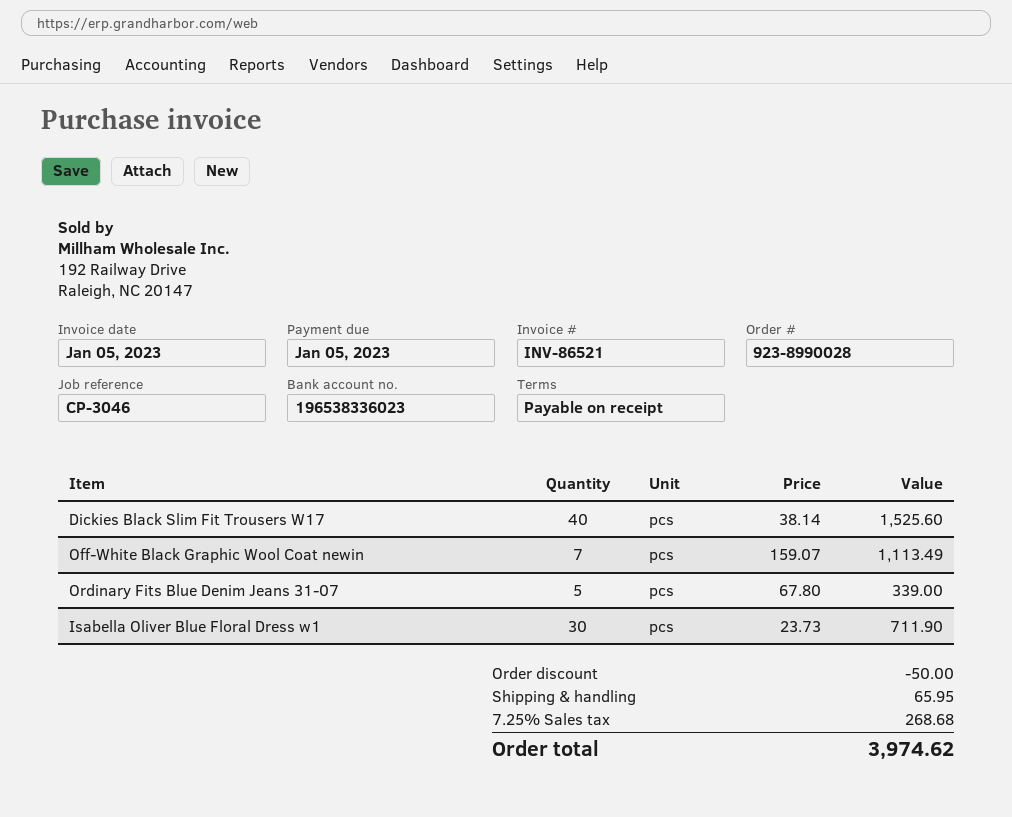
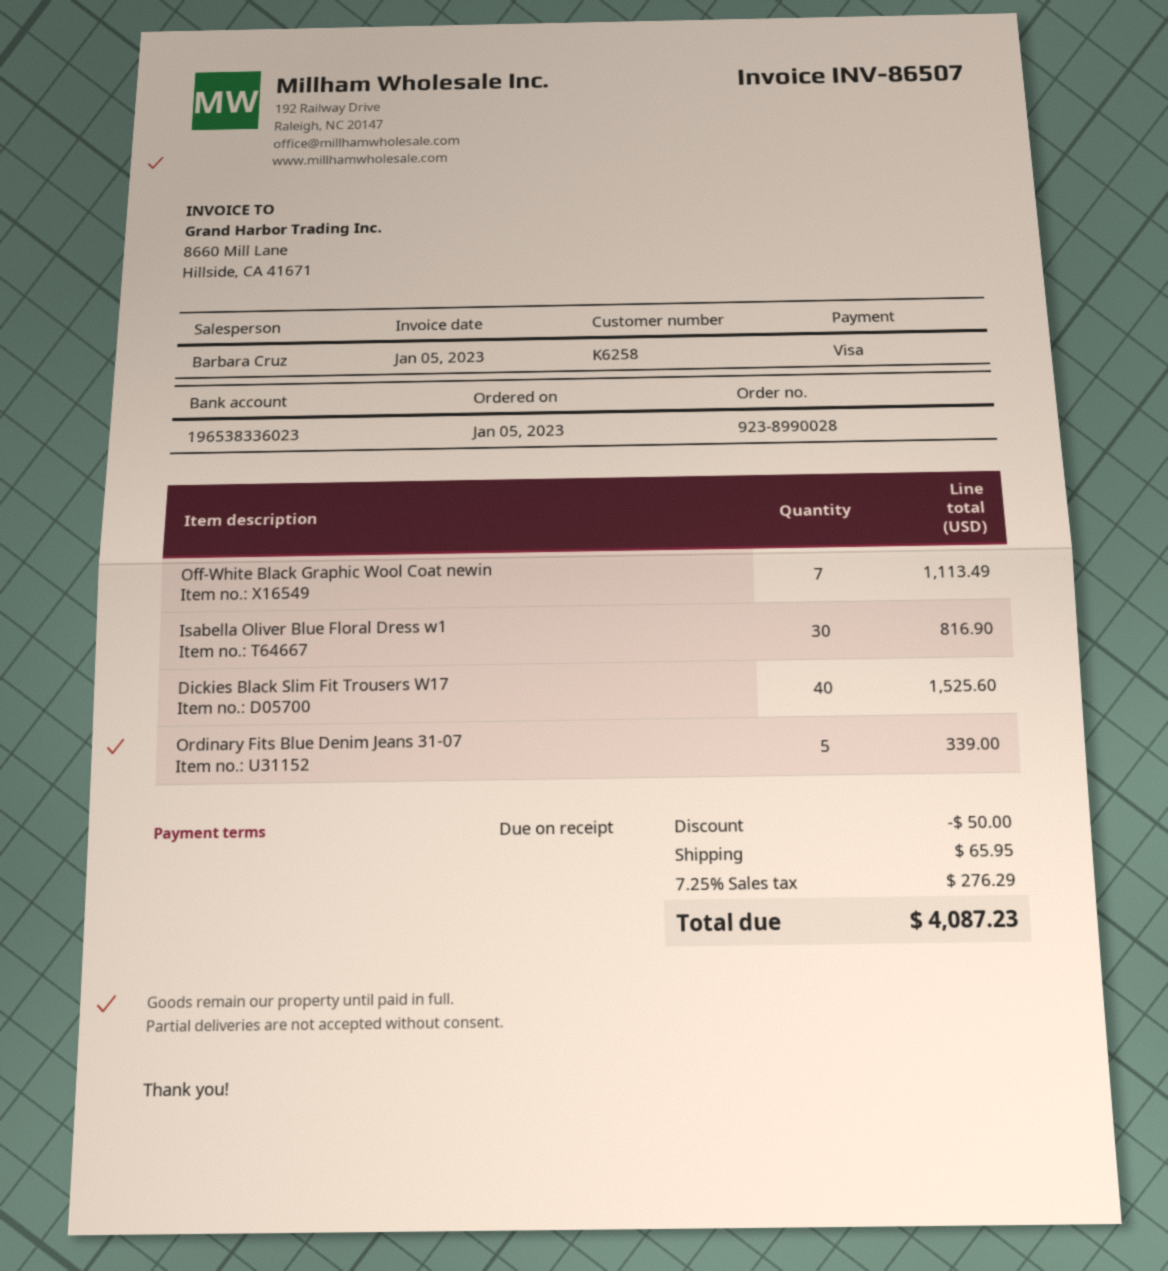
invoice number: INV-86521 -> INV-86507
Isabella Oliver Blue Floral Dress w1: 30 for 711.90 -> 30 for 816.90
tax: 7.25% = 268.68 -> 7.25% = 276.29
total: 3974.62 -> 4087.23

